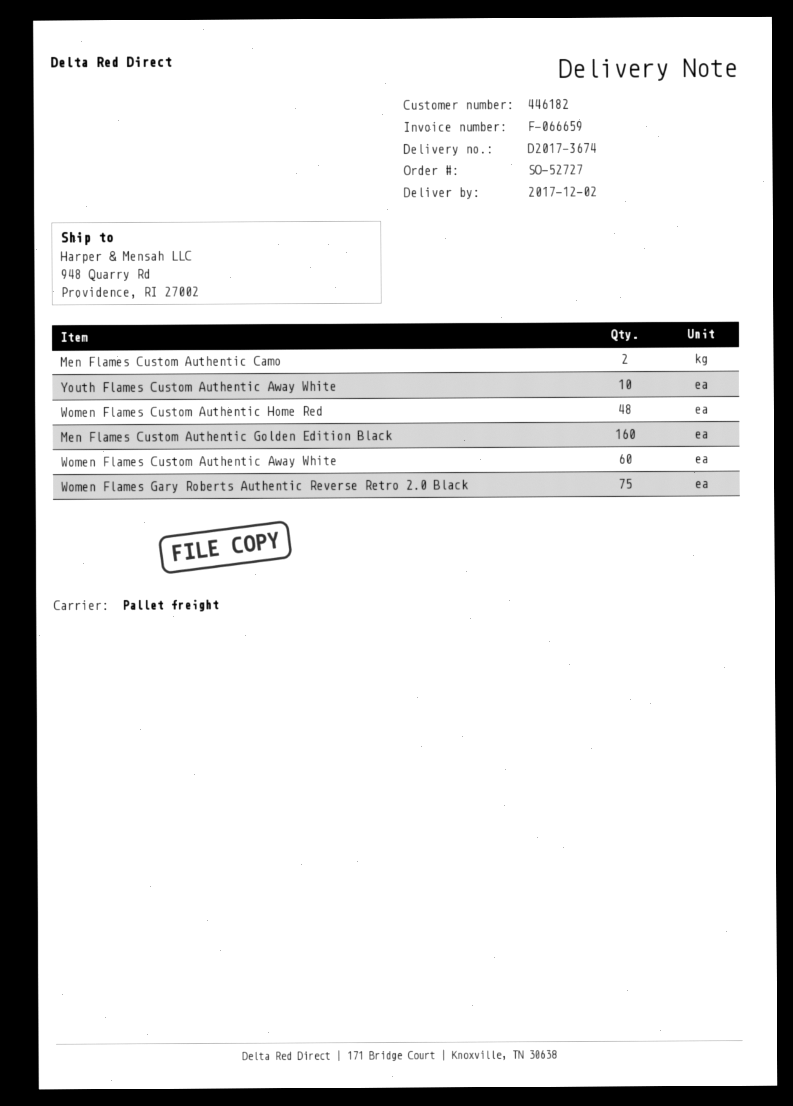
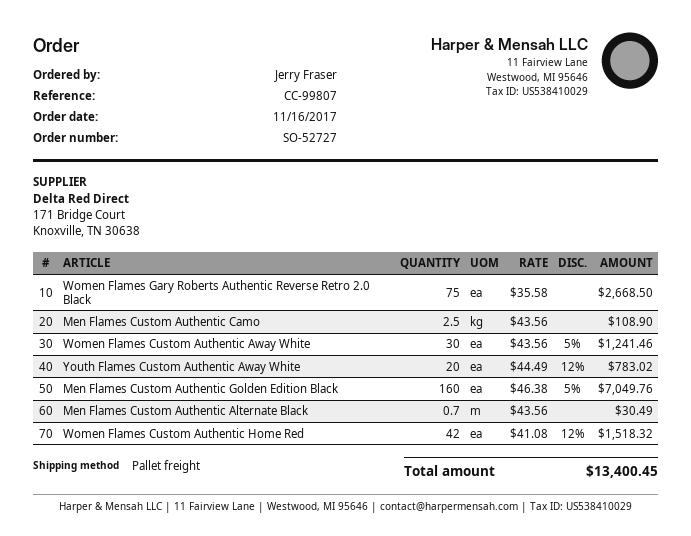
Men Flames Custom Authentic Camo: 2 -> 2.5
Youth Flames Custom Authentic Away White: 10 -> 20
Women Flames Custom Authentic Home Red: 48 -> 42
Women Flames Custom Authentic Away White: 60 -> 30
Men Flames Custom Authentic Alternate Black: none -> 0.7

